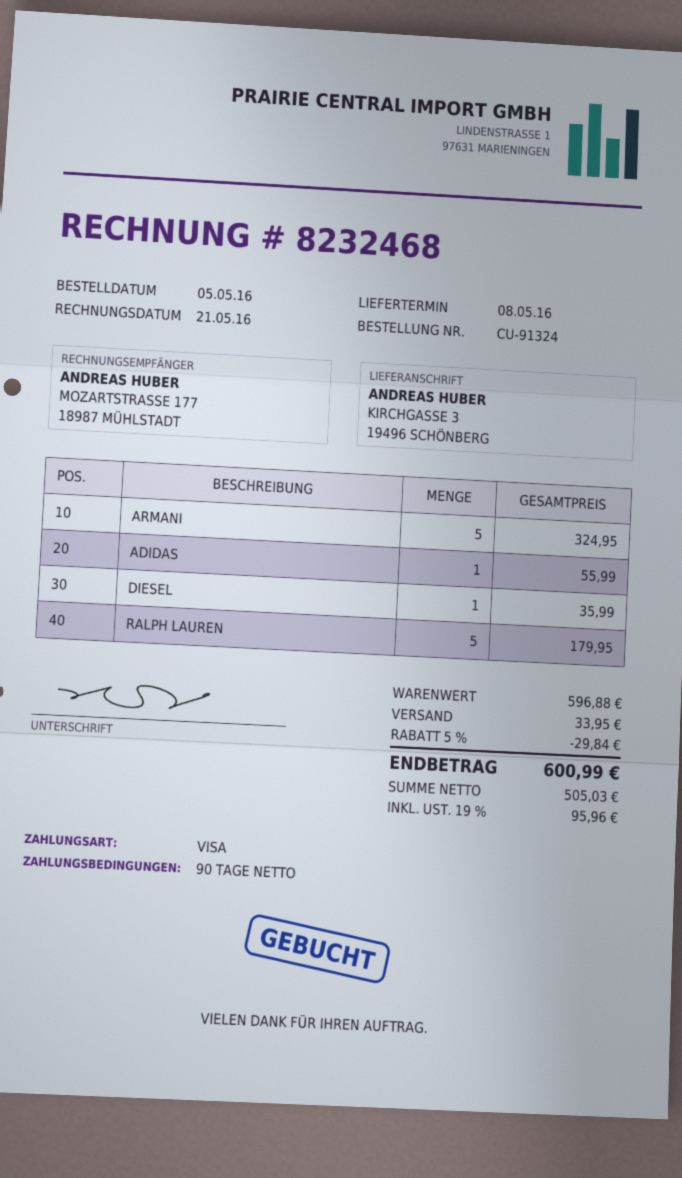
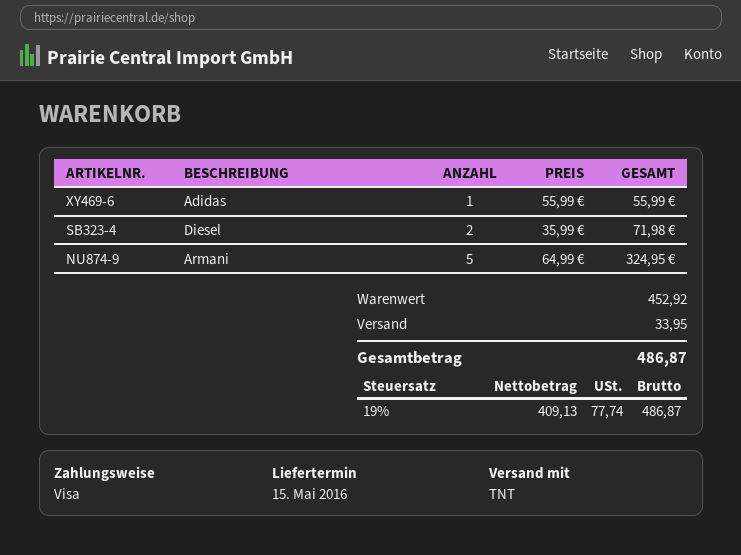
delivery date: 2016-05-08 -> 2016-05-15
DIESEL: 1 for 35.99 -> 2 for 71.98
RALPH LAUREN: 5 for 179.95 -> none
subtotal: 596.88 -> 452.92
discount: 5% = 29.84 -> none
net: 505.03 -> 409.13
tax: 19% = 95.96 -> 19% = 77.74
total: 600.99 -> 486.87

